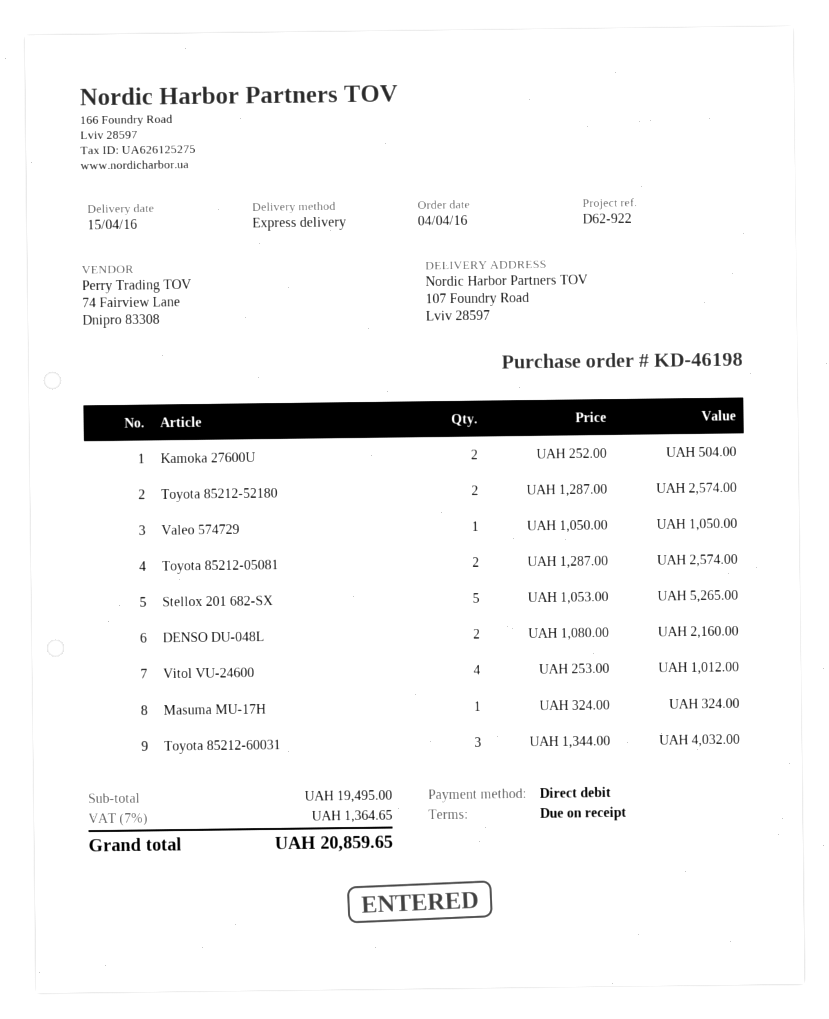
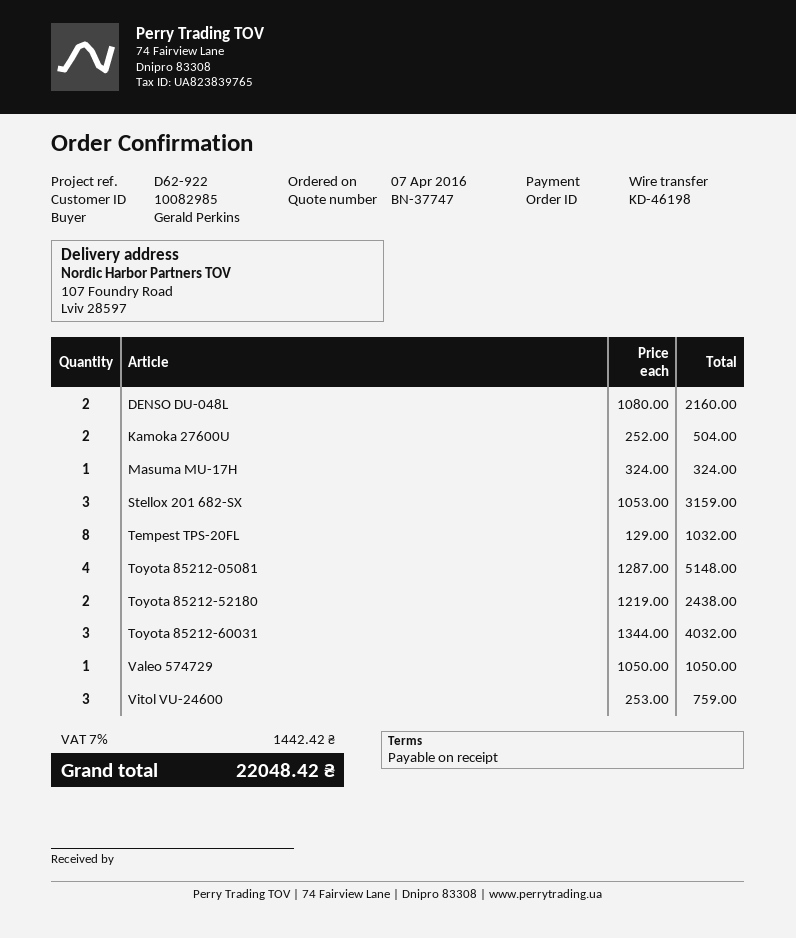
order date: 2016-04-04 -> 2016-04-07
payment method: direct debit -> bank transfer
Toyota 85212-52180: 2 x 1287.00 = 2574.00 -> 2 x 1219.00 = 2438.00
Toyota 85212-05081: 2 x 1287.00 = 2574.00 -> 4 x 1287.00 = 5148.00
Stellox 201 682-SX: 5 x 1053.00 = 5265.00 -> 3 x 1053.00 = 3159.00
Vitol VU-24600: 4 x 253.00 = 1012.00 -> 3 x 253.00 = 759.00
Tempest TPS-20FL: none -> 8 x 129.00 = 1032.00
tax: 7% = 1364.65 -> 7% = 1442.42
total: 20859.65 -> 22048.42

